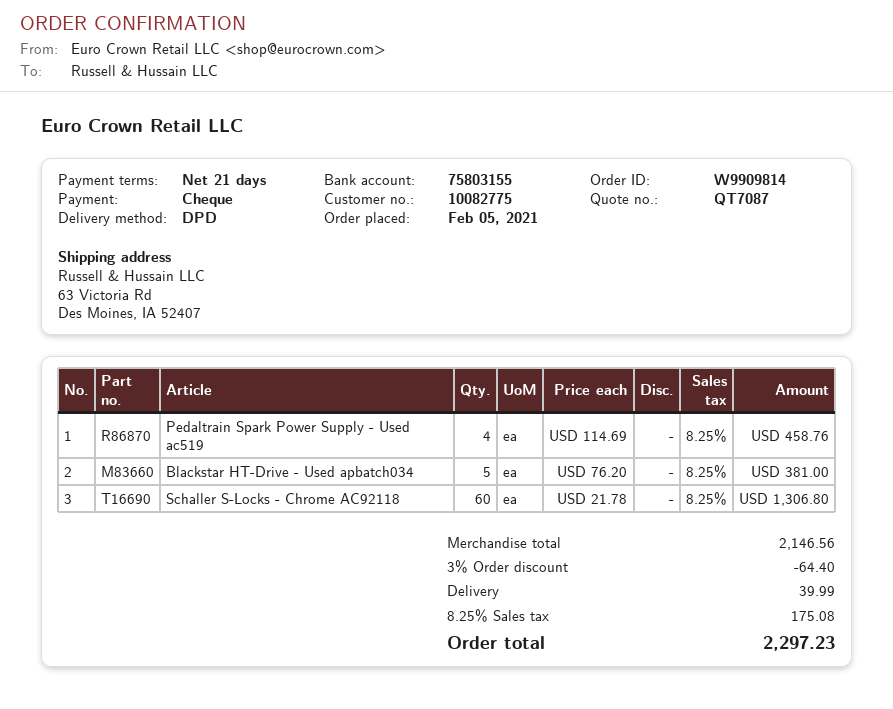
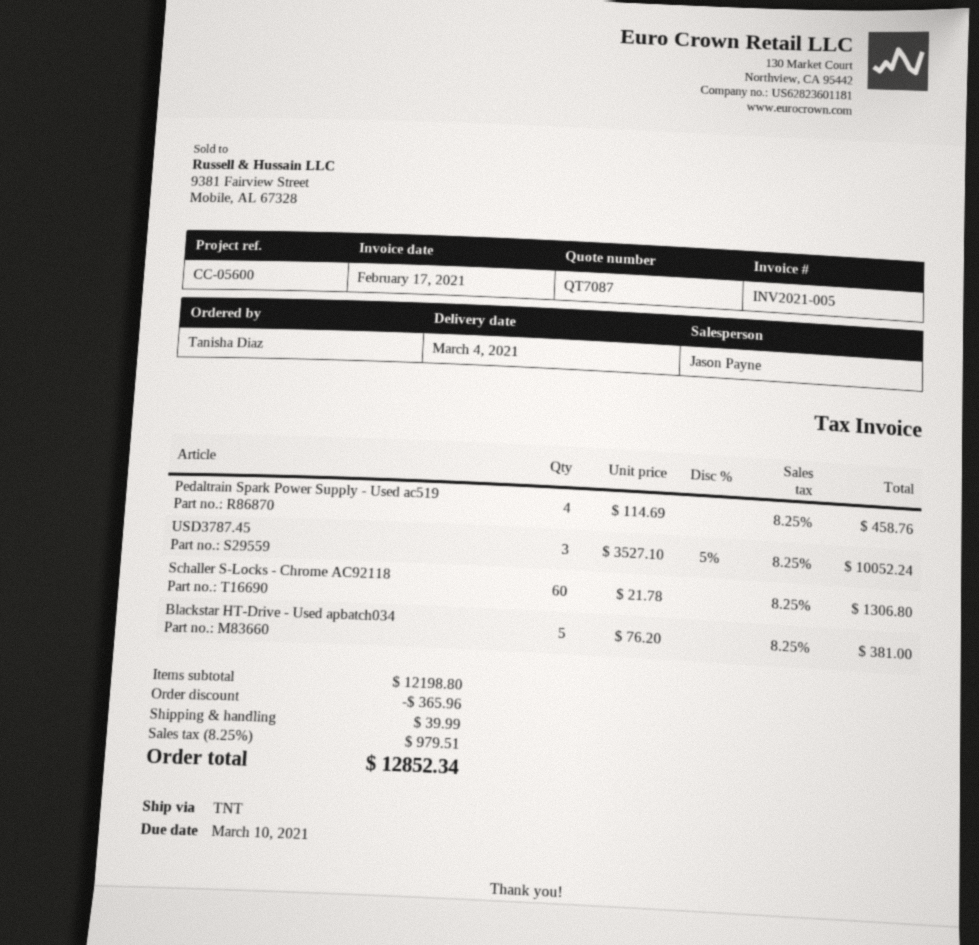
shipping method: DPD -> TNT
USD3787.45: none -> 3 x 3527.10 - 5% = 10052.24
subtotal: 2146.56 -> 12198.80
discount: 64.40 -> 365.96
tax: 8.25% = 175.08 -> 8.25% = 979.51
total: 2297.23 -> 12852.34

